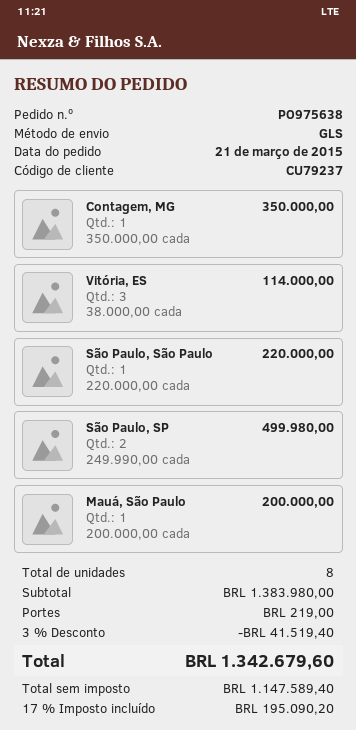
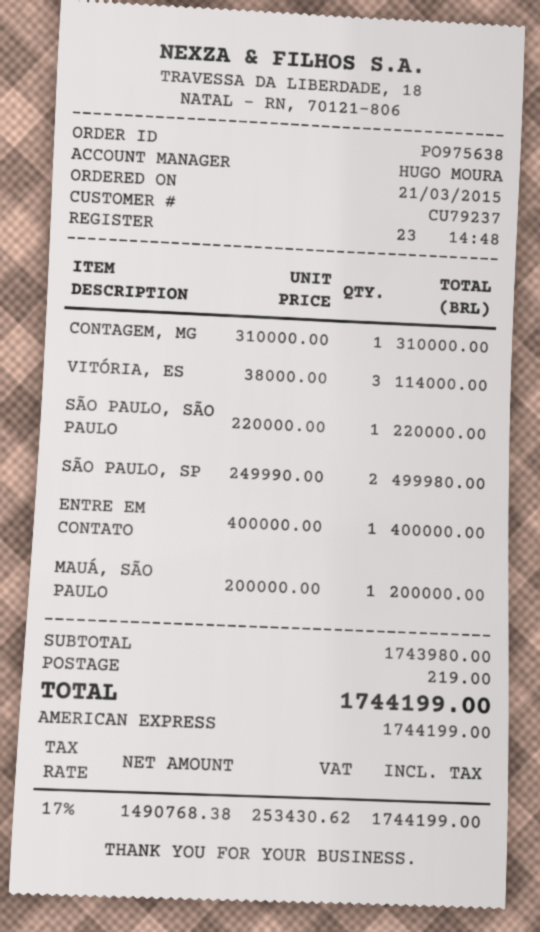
Contagem, MG: 1 x 350000.00 = 350000.00 -> 1 x 310000.00 = 310000.00
ENTRE EM CONTATO: none -> 1 x 400000.00 = 400000.00
subtotal: 1383980.00 -> 1743980.00
discount: 3% = 41519.40 -> none
net: 1147589.40 -> 1490768.38
tax: 17% = 195090.20 -> 17% = 253430.62
total: 1342679.60 -> 1744199.00

